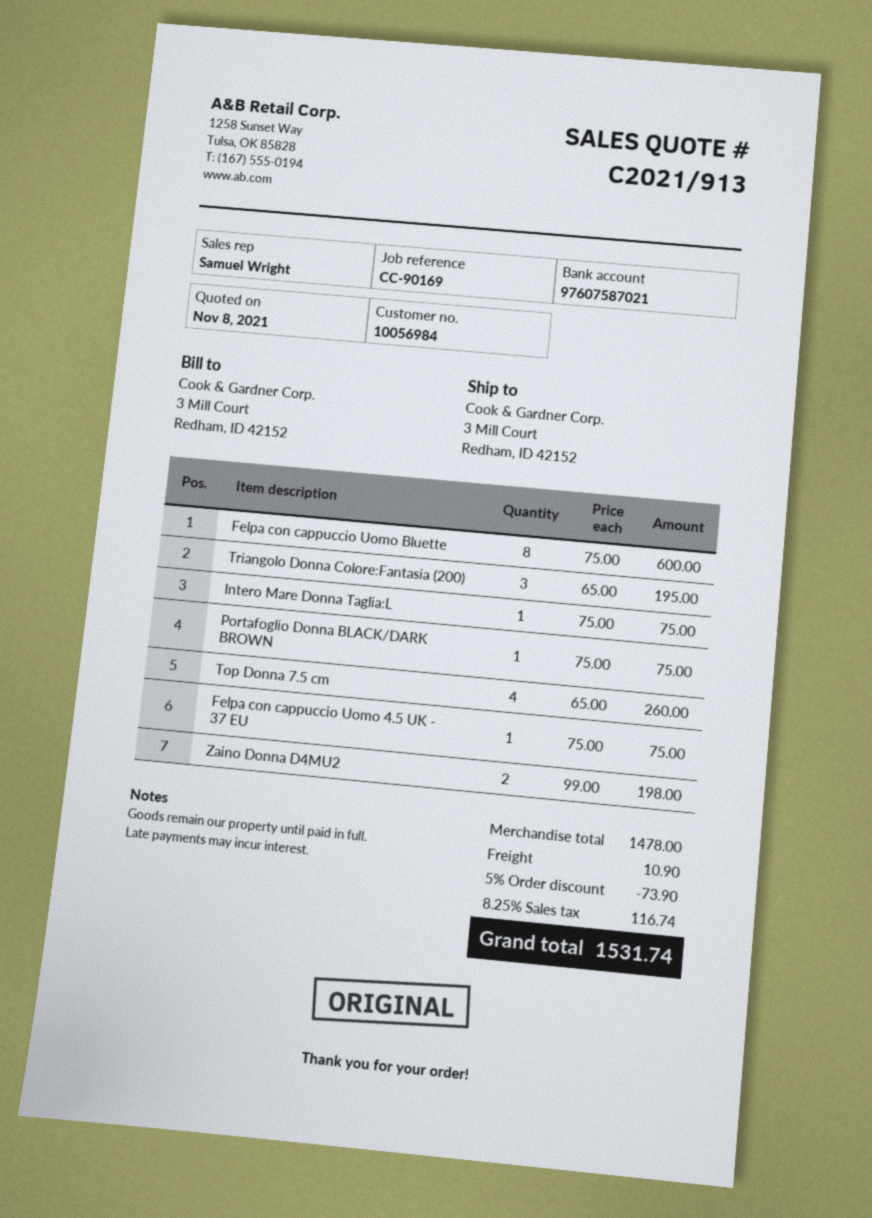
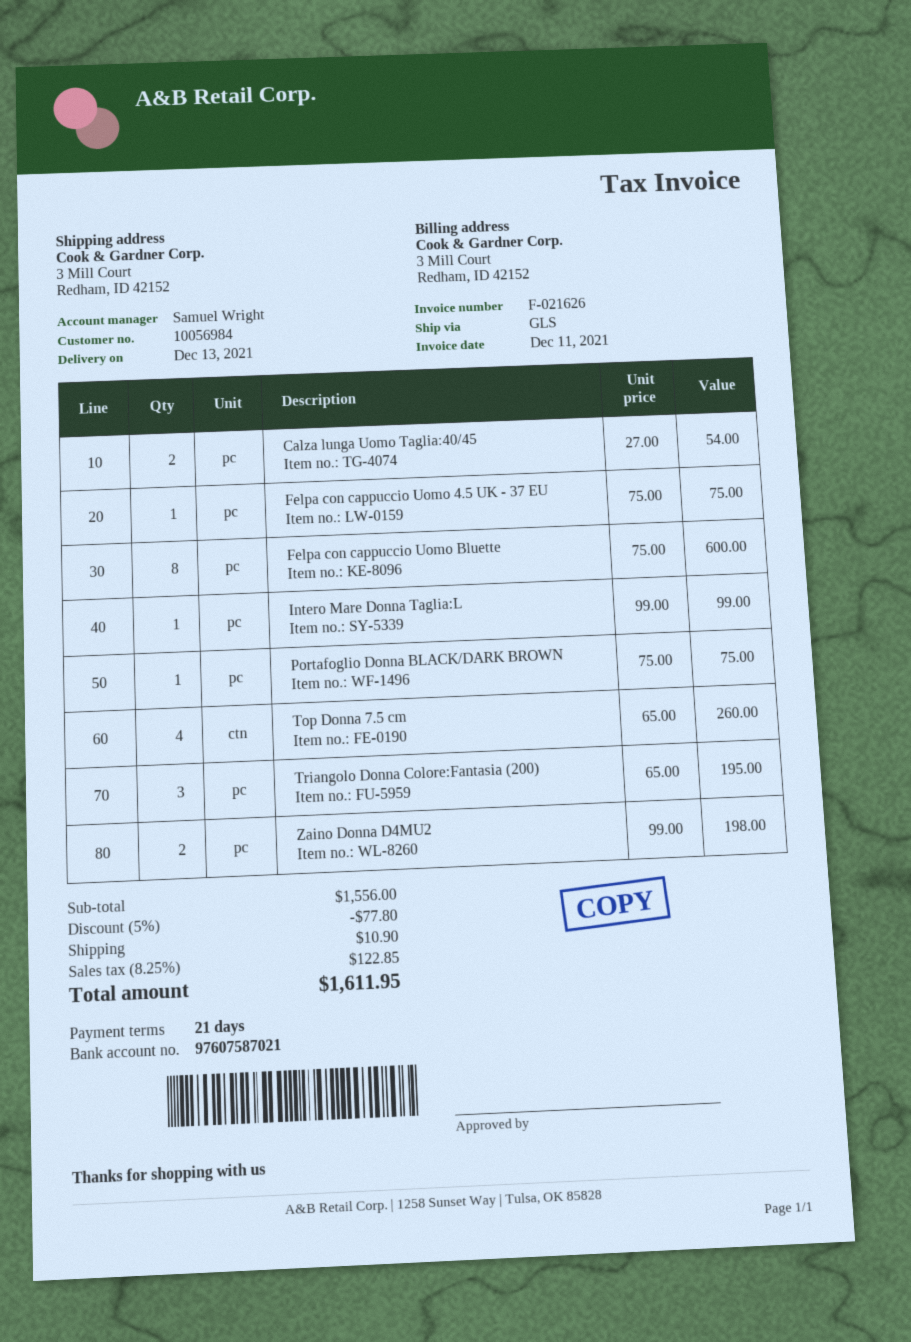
Intero Mare Donna Taglia:L: 1 x 75.00 = 75.00 -> 1 x 99.00 = 99.00
Calza lunga Uomo Taglia:40/45: none -> 2 x 27.00 = 54.00
subtotal: 1478.00 -> 1556.00
discount: 5% = 73.90 -> 5% = 77.80
tax: 8.25% = 116.74 -> 8.25% = 122.85
total: 1531.74 -> 1611.95

